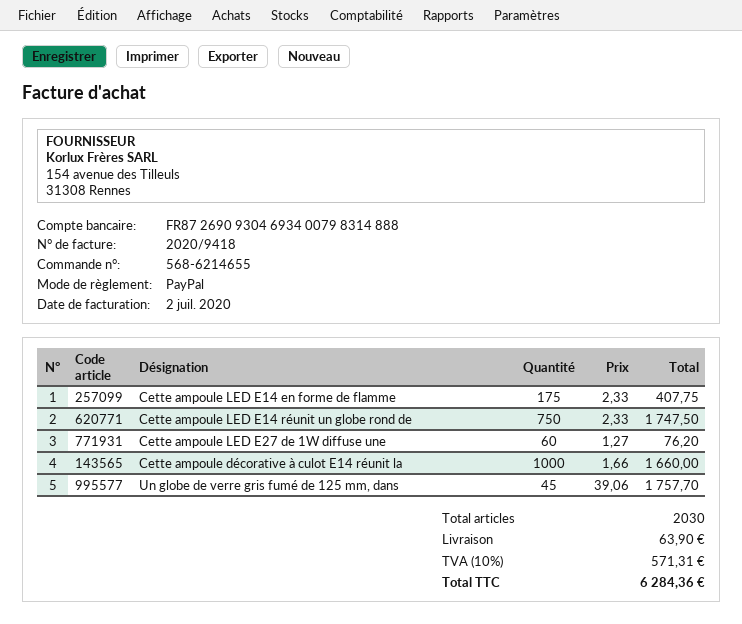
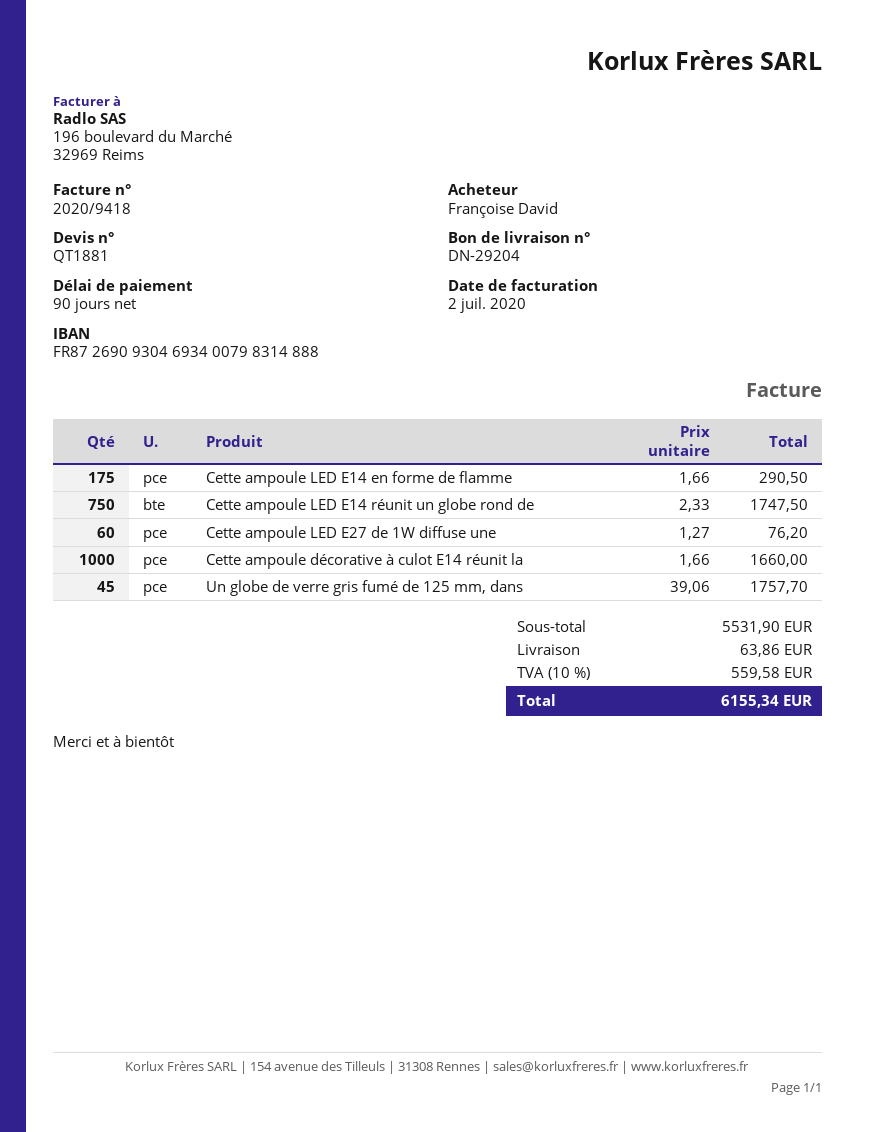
Cette ampoule LED E14 en forme de flamme: 175 x 2.33 = 407.75 -> 175 x 1.66 = 290.50
shipping: 63.90 -> 63.86
tax: 10% = 571.31 -> 10% = 559.58
total: 6284.36 -> 6155.34

